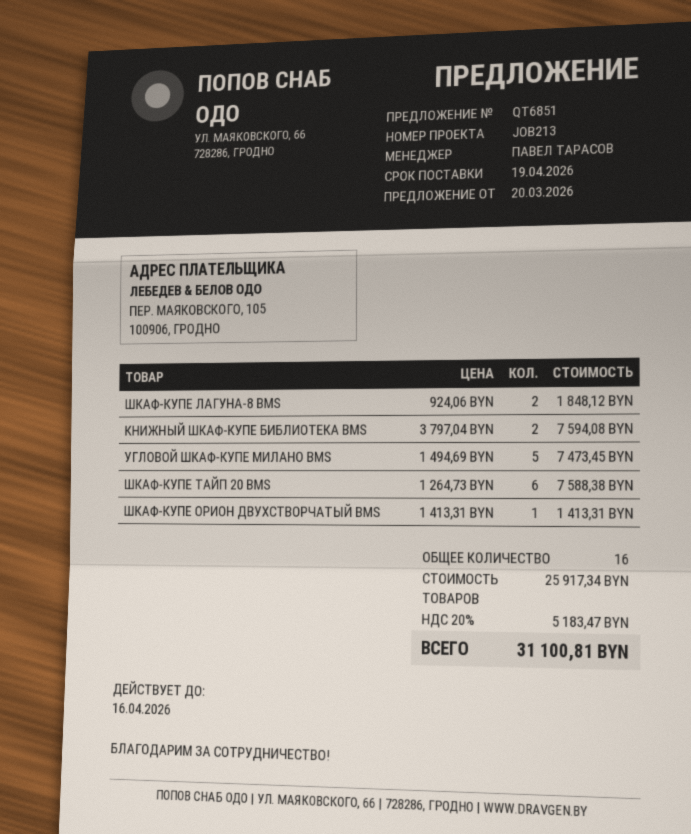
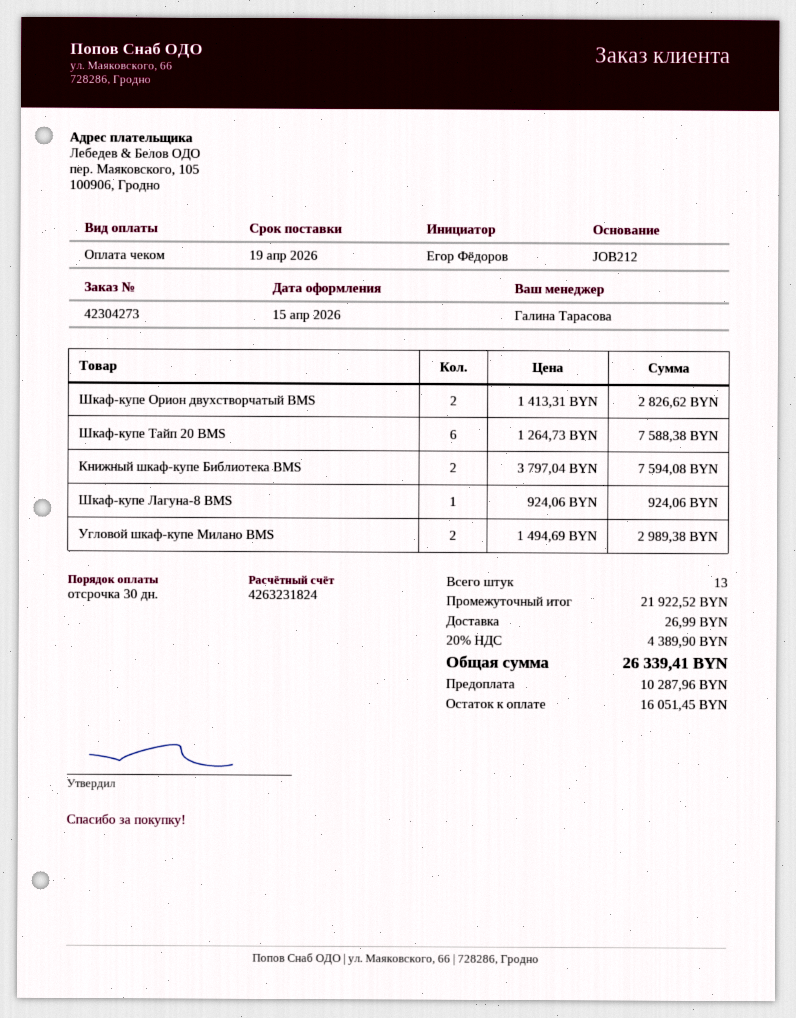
reference: JOB213 -> JOB212
sales rep: ПАВЕЛ ТАРАСОВ -> Галина Тарасова
ШКАФ-КУПЕ ЛАГУНА-8 BMS: 2 x 924.06 = 1848.12 -> 1 x 924.06 = 924.06
УГЛОВОЙ ШКАФ-КУПЕ МИЛАНО BMS: 5 x 1494.69 = 7473.45 -> 2 x 1494.69 = 2989.38
ШКАФ-КУПЕ ОРИОН ДВУХСТВОРЧАТЫЙ BMS: 1 x 1413.31 = 1413.31 -> 2 x 1413.31 = 2826.62
total quantity: 16 -> 13
subtotal: 25917.34 -> 21922.52
shipping: none -> 26.99
tax: 20% = 5183.47 -> 20% = 4389.90
total: 31100.81 -> 26339.41

